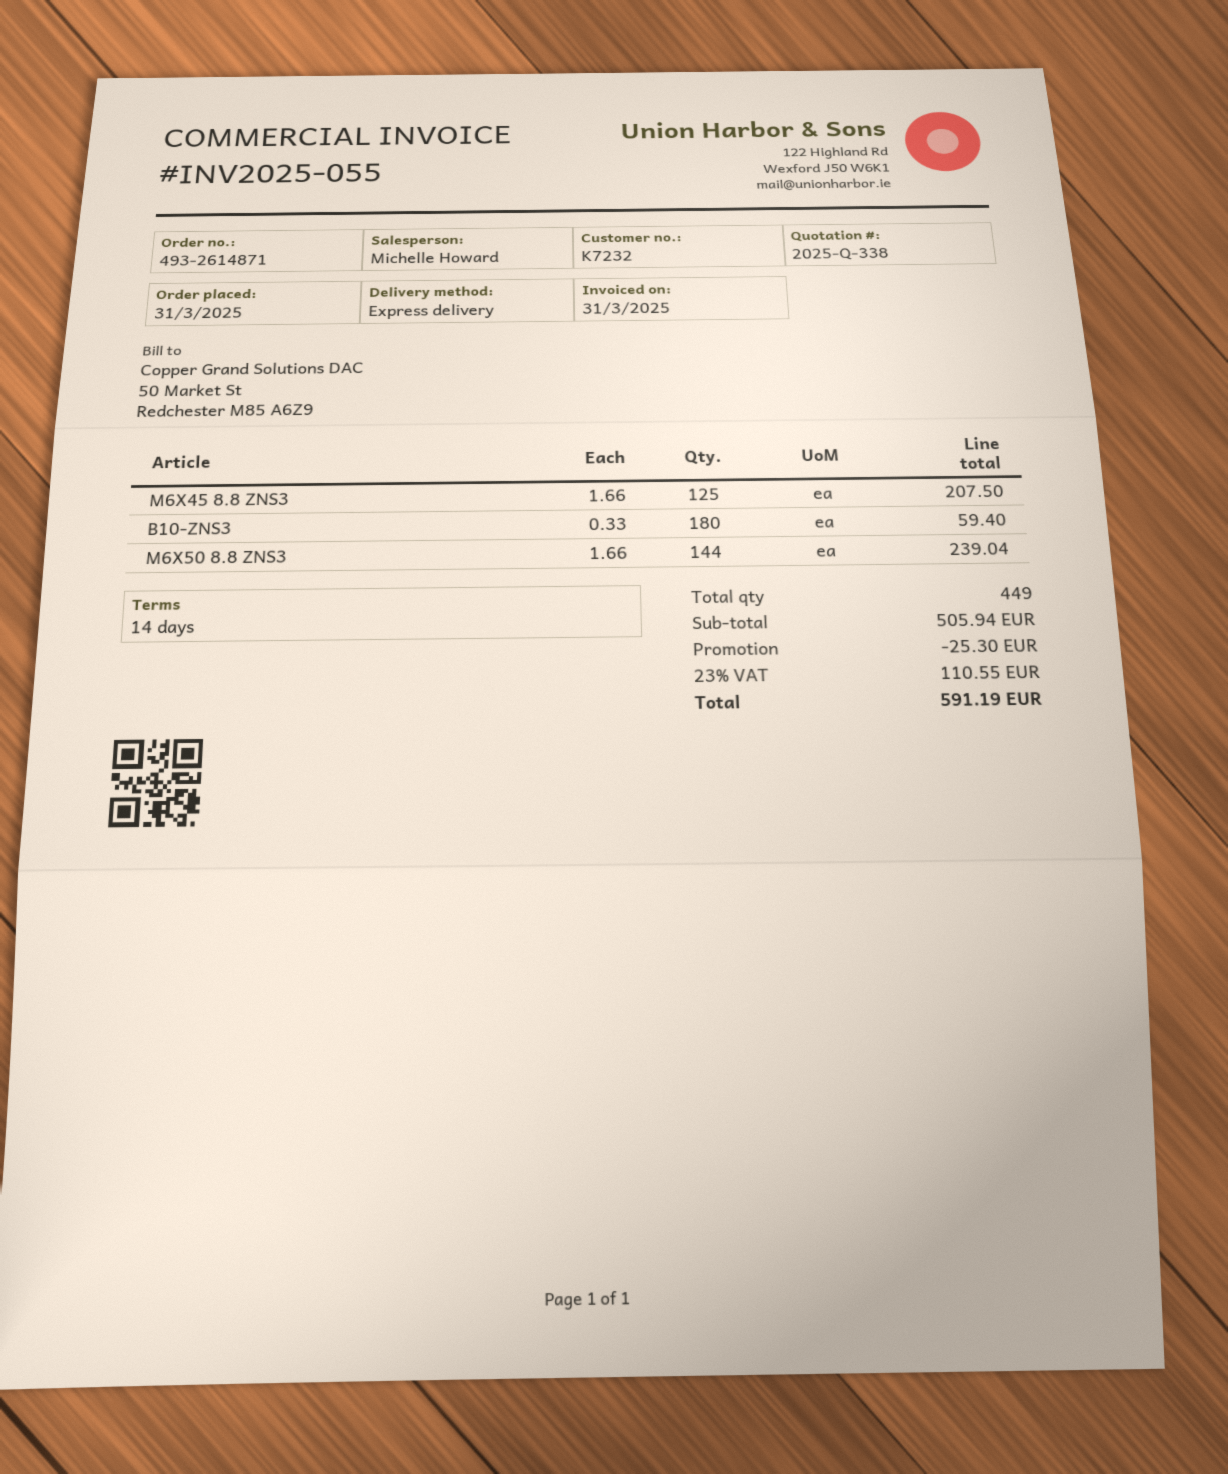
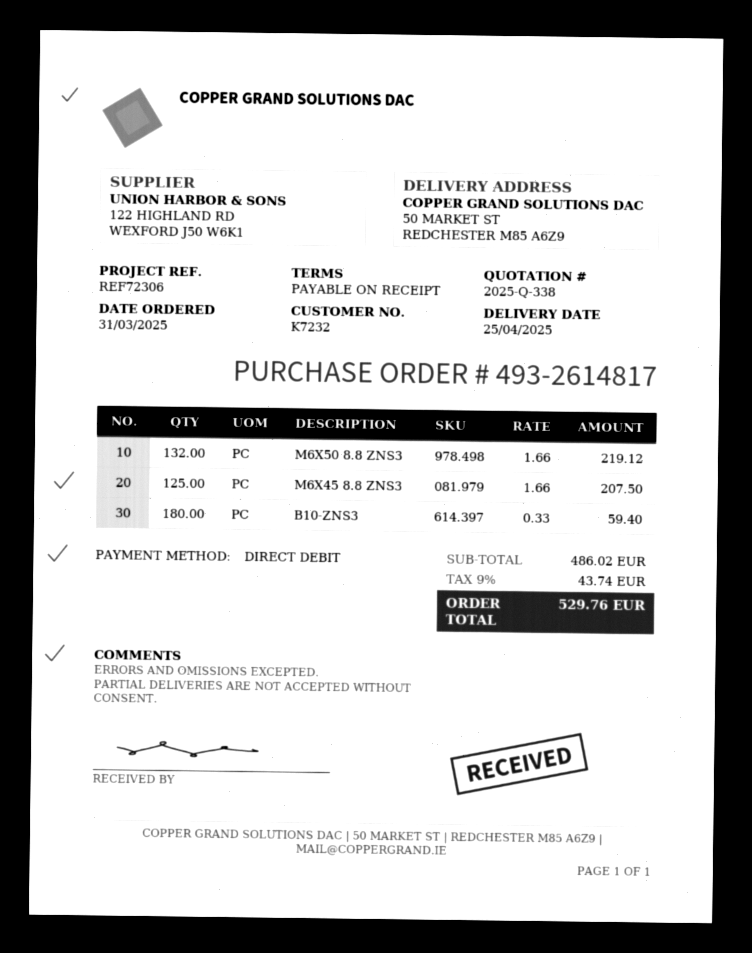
order number: 493-2614871 -> 493-2614817
payment terms: 14 days -> on receipt
M6X50 8.8 ZNS3: 144 x 1.66 = 239.04 -> 132 x 1.66 = 219.12
subtotal: 505.94 -> 486.02
discount: 25.30 -> none
tax: 23% = 110.55 -> 9% = 43.74
total: 591.19 -> 529.76

